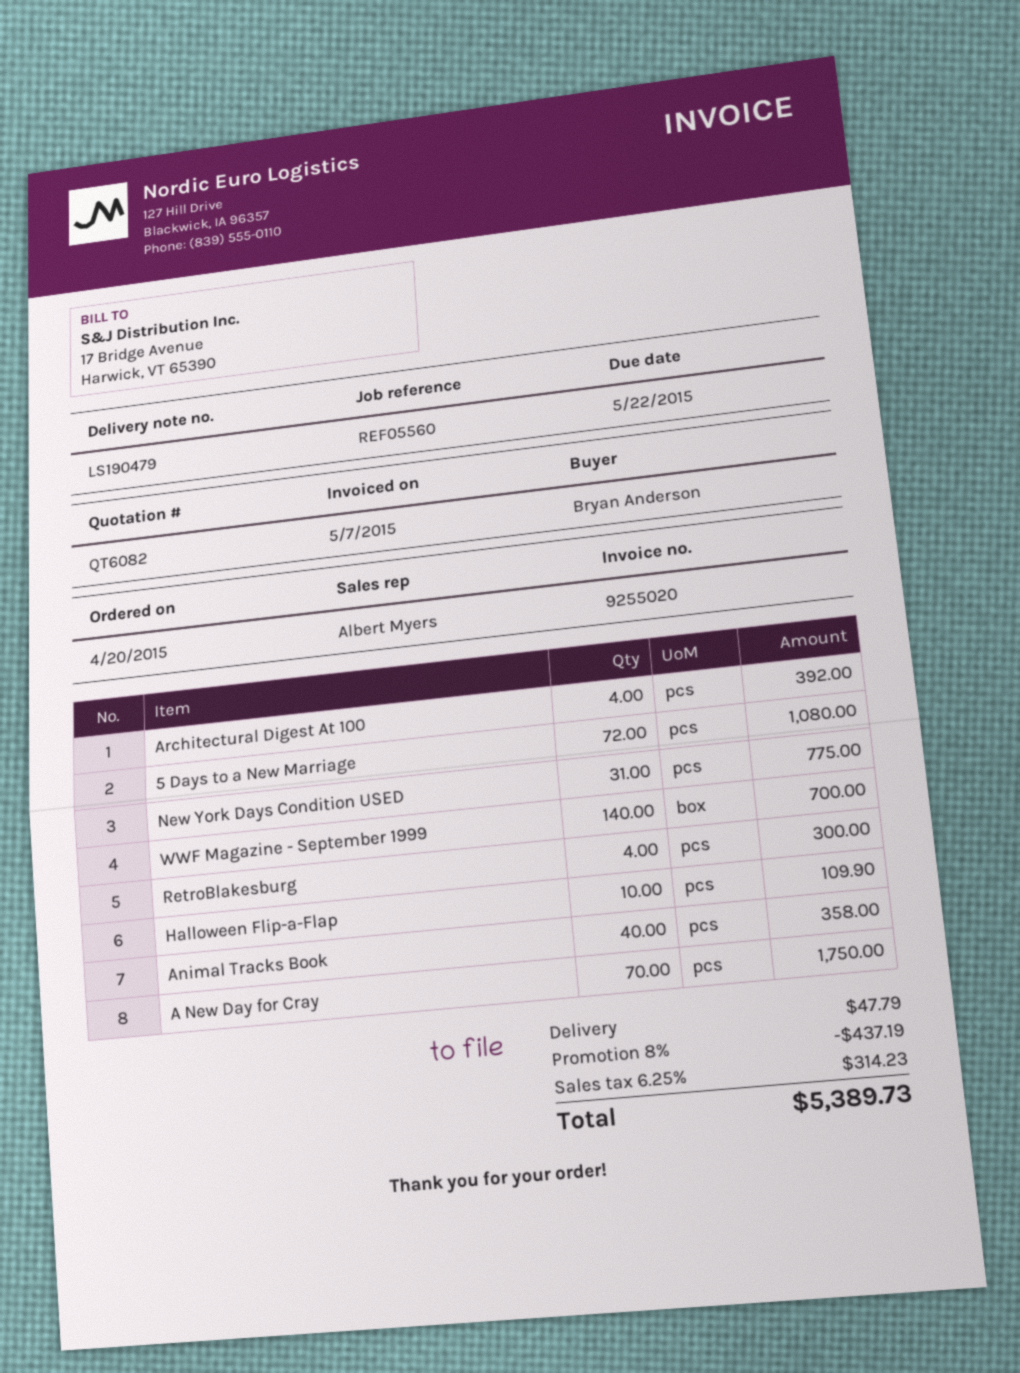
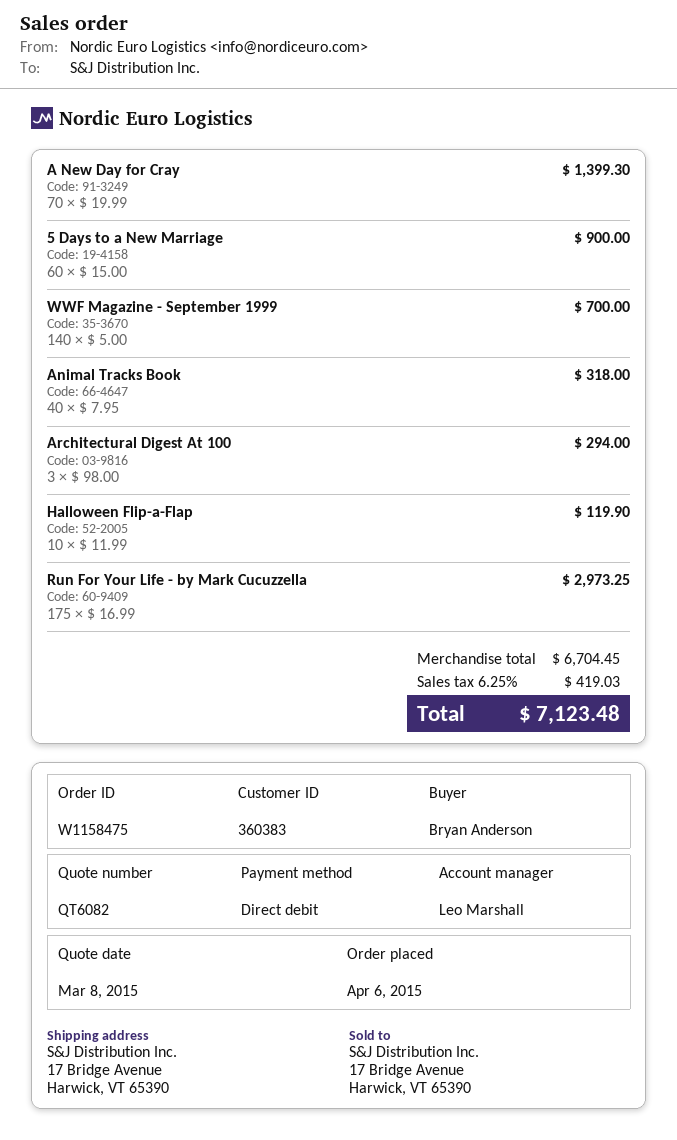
order date: 2015-04-20 -> 2015-04-06
sales rep: Albert Myers -> Leo Marshall
Architectural Digest At 100: 4 for 392.00 -> 3 for 294.00
5 Days to a New Marriage: 72 for 1080.00 -> 60 for 900.00
New York Days Condition USED: 31 for 775.00 -> none
RetroBlakesburg: 4 for 300.00 -> none
Halloween Flip-a-Flap: 10 for 109.90 -> 10 for 119.90
Animal Tracks Book: 40 for 358.00 -> 40 for 318.00
A New Day for Cray: 70 for 1750.00 -> 70 for 1399.30
Run For Your Life - by Mark Cucuzzella: none -> 175 for 2973.25
discount: 8% = 437.19 -> none
shipping: 47.79 -> none
tax: 6.25% = 314.23 -> 6.25% = 419.03
total: 5389.73 -> 7123.48

